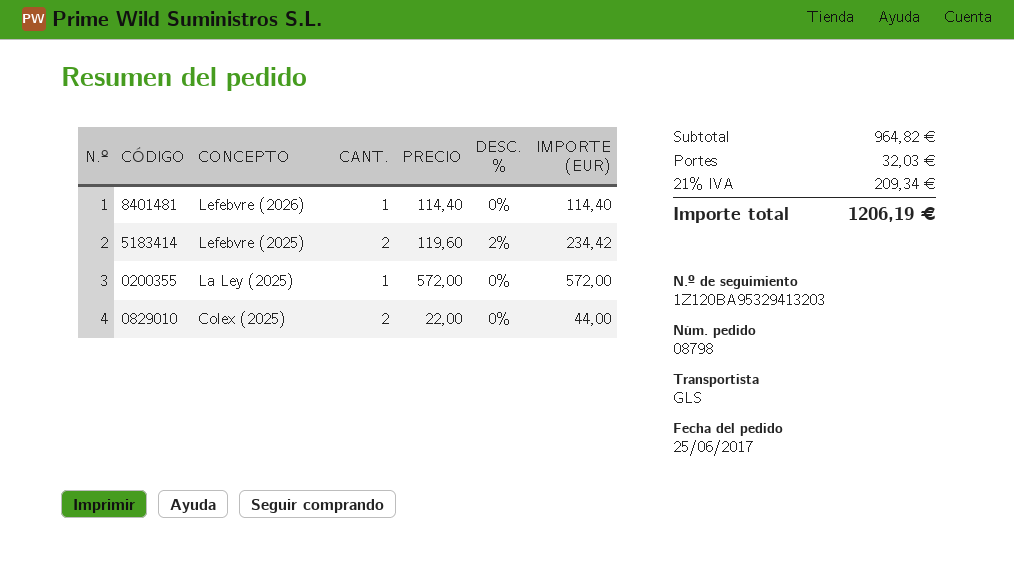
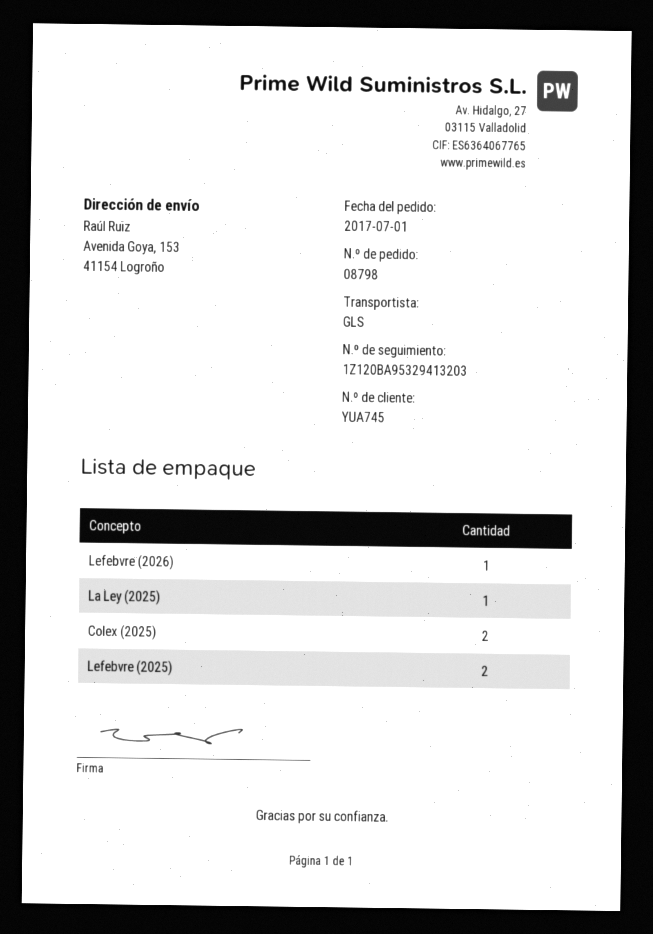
order date: 2017-06-25 -> 2017-07-01

